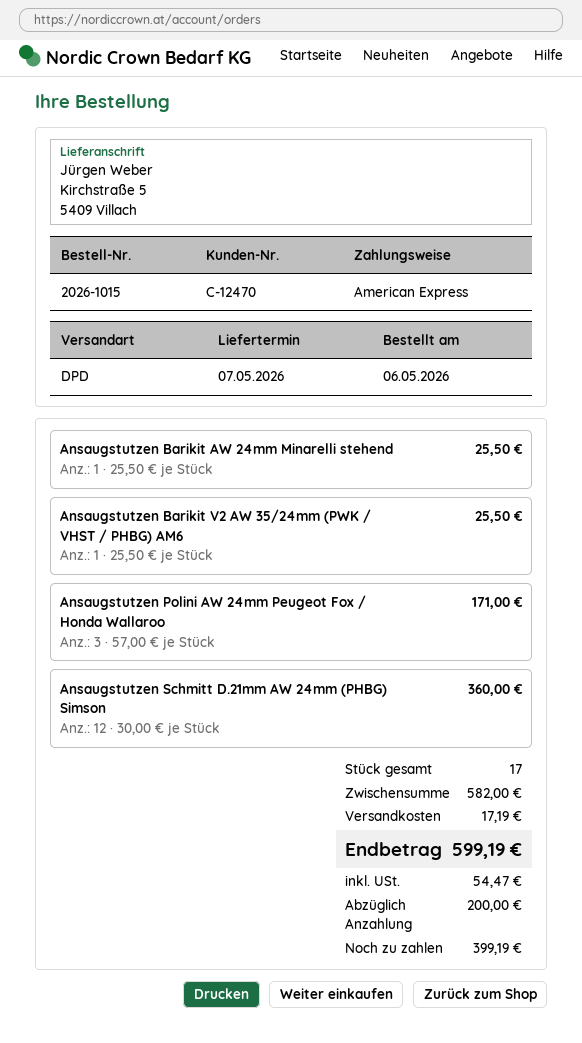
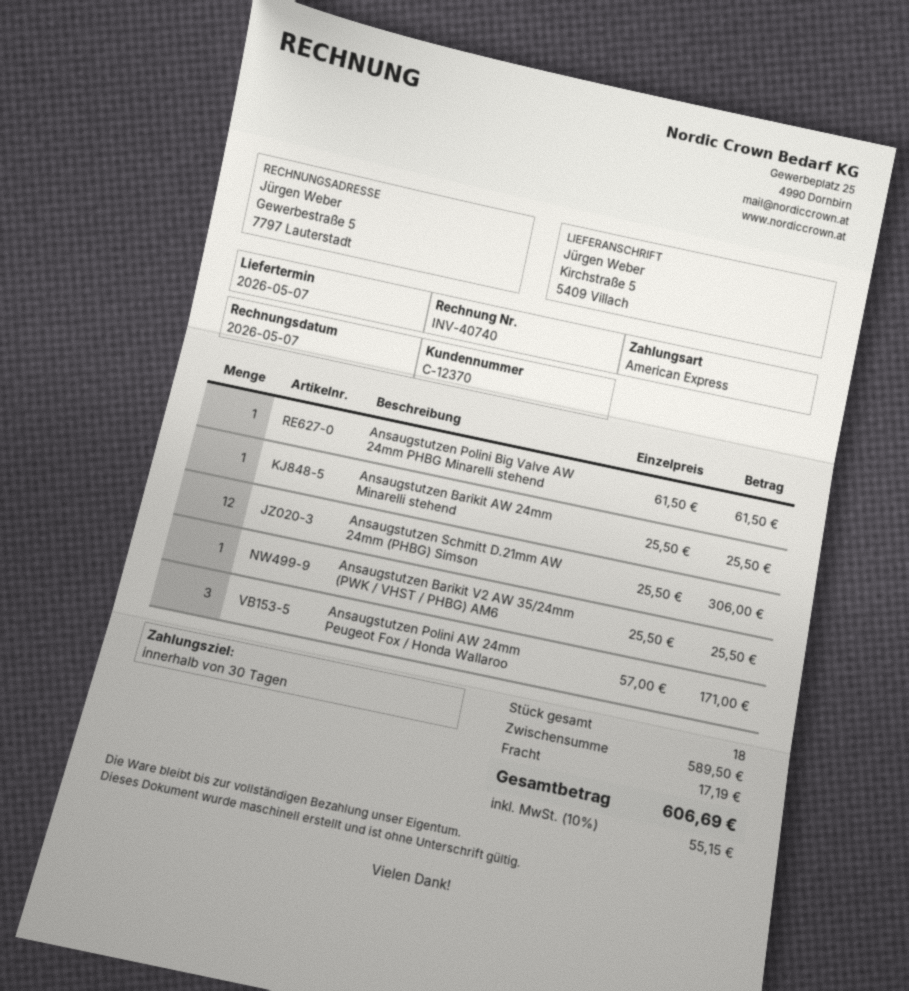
customer number: C-12470 -> C-12370
Ansaugstutzen Schmitt D.21mm AW 24mm (PHBG) Simson: 12 x 30.00 = 360.00 -> 12 x 25.50 = 306.00
Ansaugstutzen Polini Big Valve AW 24mm PHBG Minarelli stehend: none -> 1 x 61.50 = 61.50
total quantity: 17 -> 18
subtotal: 582.00 -> 589.50
tax: 54.47 -> 55.15
total: 599.19 -> 606.69

